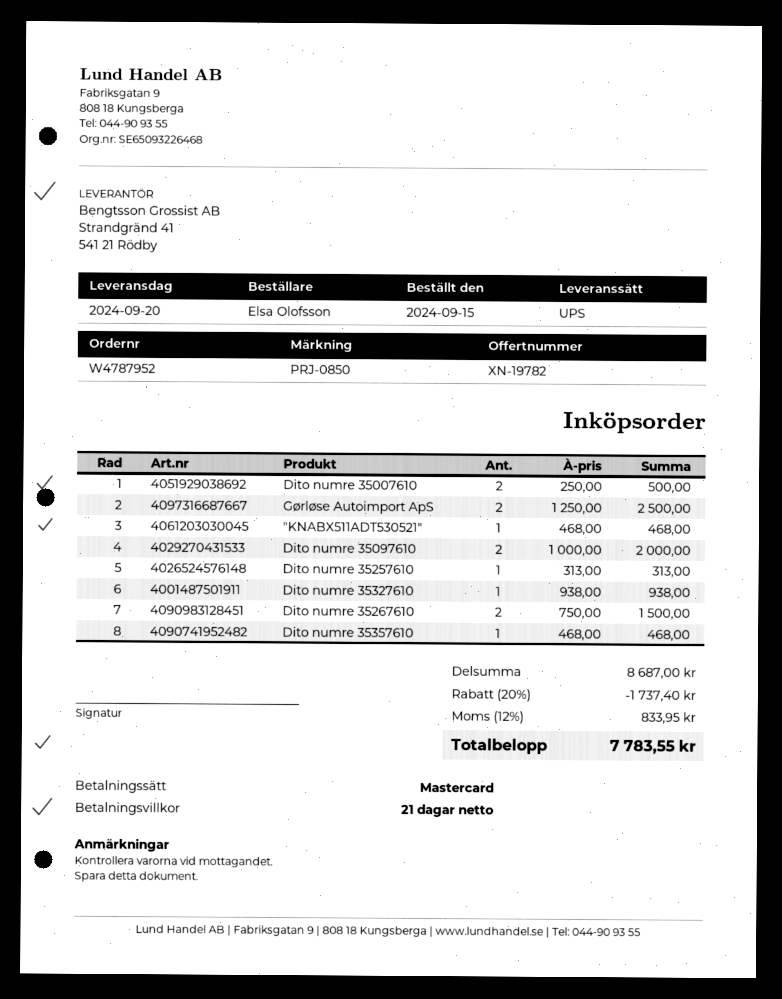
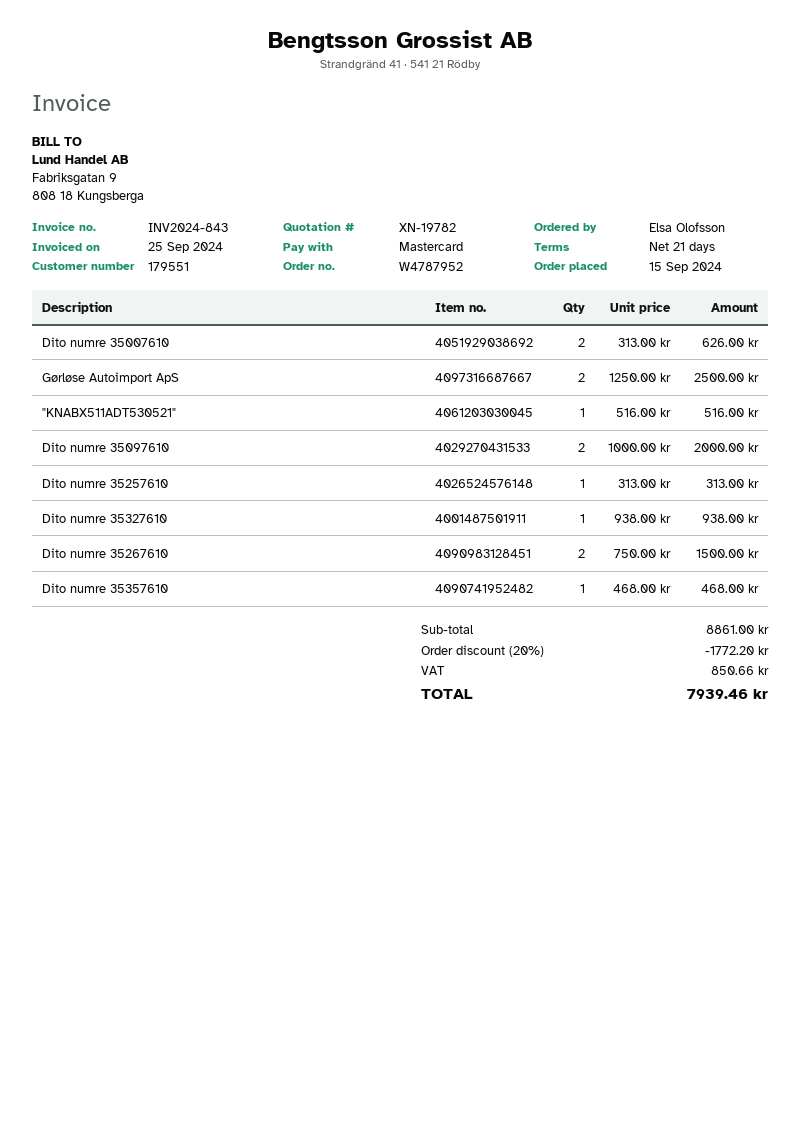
Dito numre 35007610: 2 x 250.00 = 500.00 -> 2 x 313.00 = 626.00
"KNABX511ADT530521": 1 x 468.00 = 468.00 -> 1 x 516.00 = 516.00
subtotal: 8687.00 -> 8861.00
discount: 20% = 1737.40 -> 20% = 1772.20
tax: 833.95 -> 850.66
total: 7783.55 -> 7939.46

